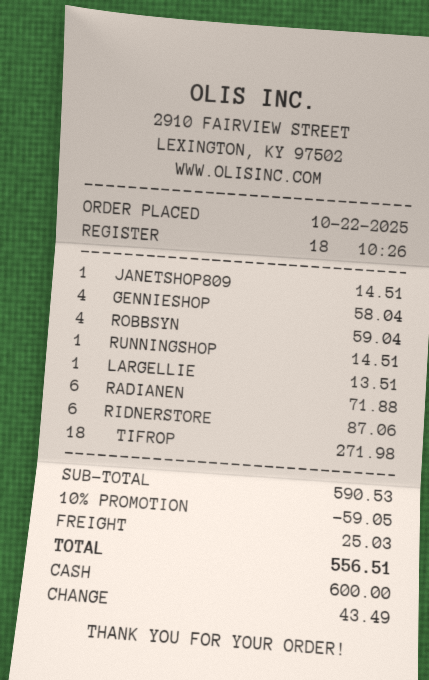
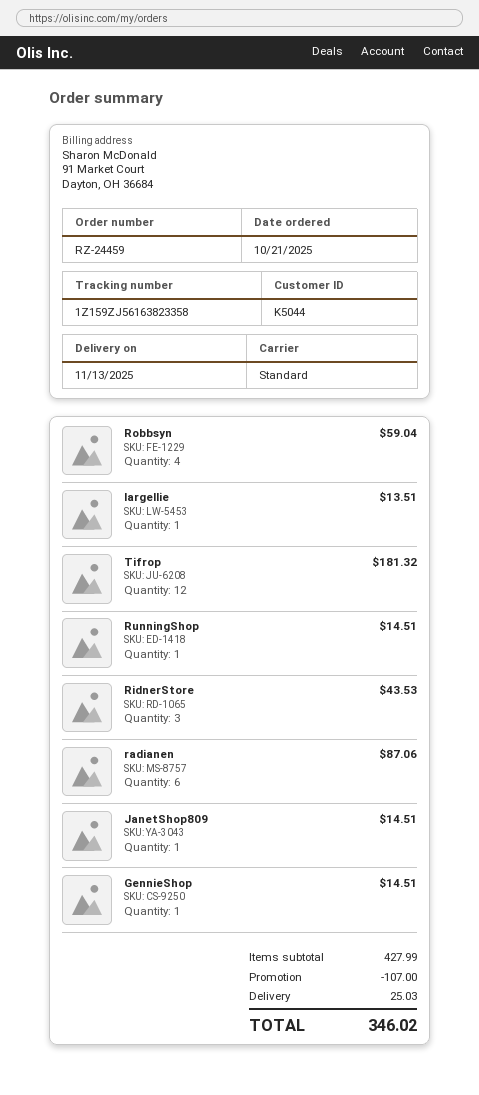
order date: 2025-10-22 -> 2025-10-21
GENNIESHOP: 4 for 58.04 -> 1 for 14.51
RADIANEN: 6 for 71.88 -> 6 for 87.06
RIDNERSTORE: 6 for 87.06 -> 3 for 43.53
TIFROP: 18 for 271.98 -> 12 for 181.32
subtotal: 590.53 -> 427.99
discount: 59.05 -> 107.00
total: 556.51 -> 346.02

